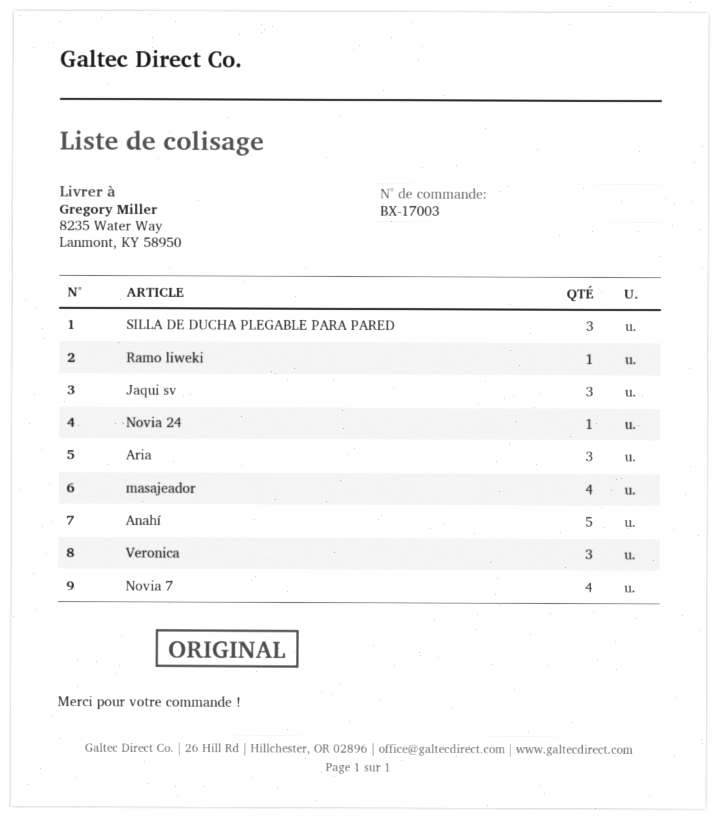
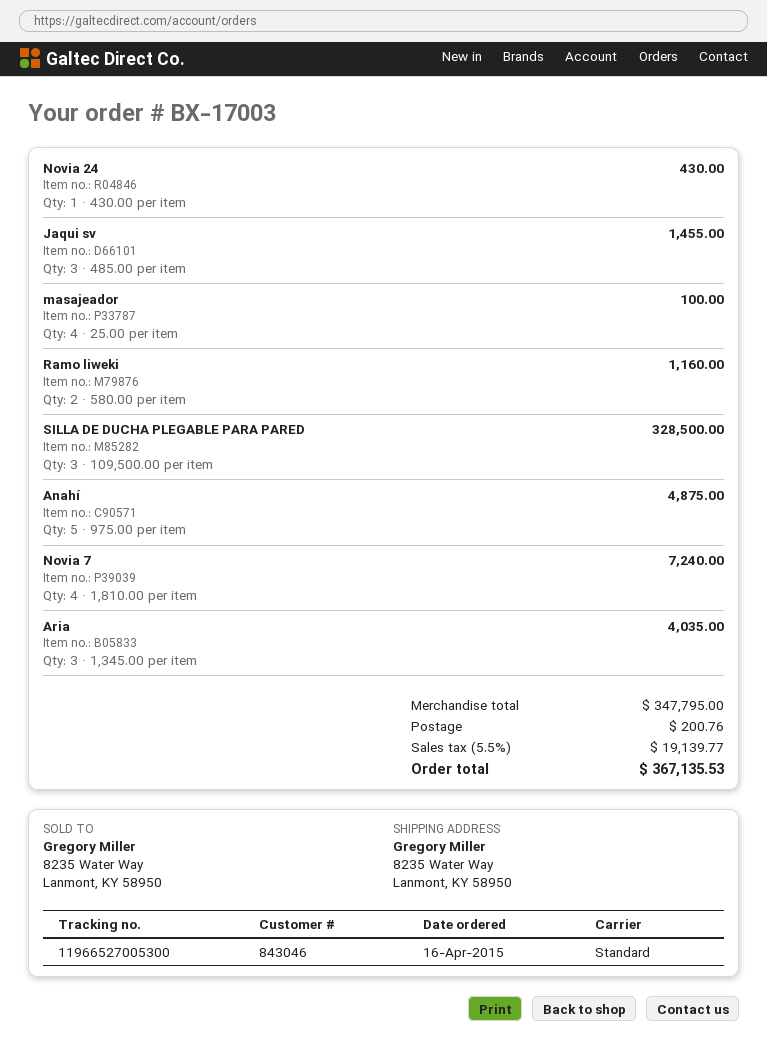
Ramo liweki: 1 -> 2
Veronica: 3 -> none

